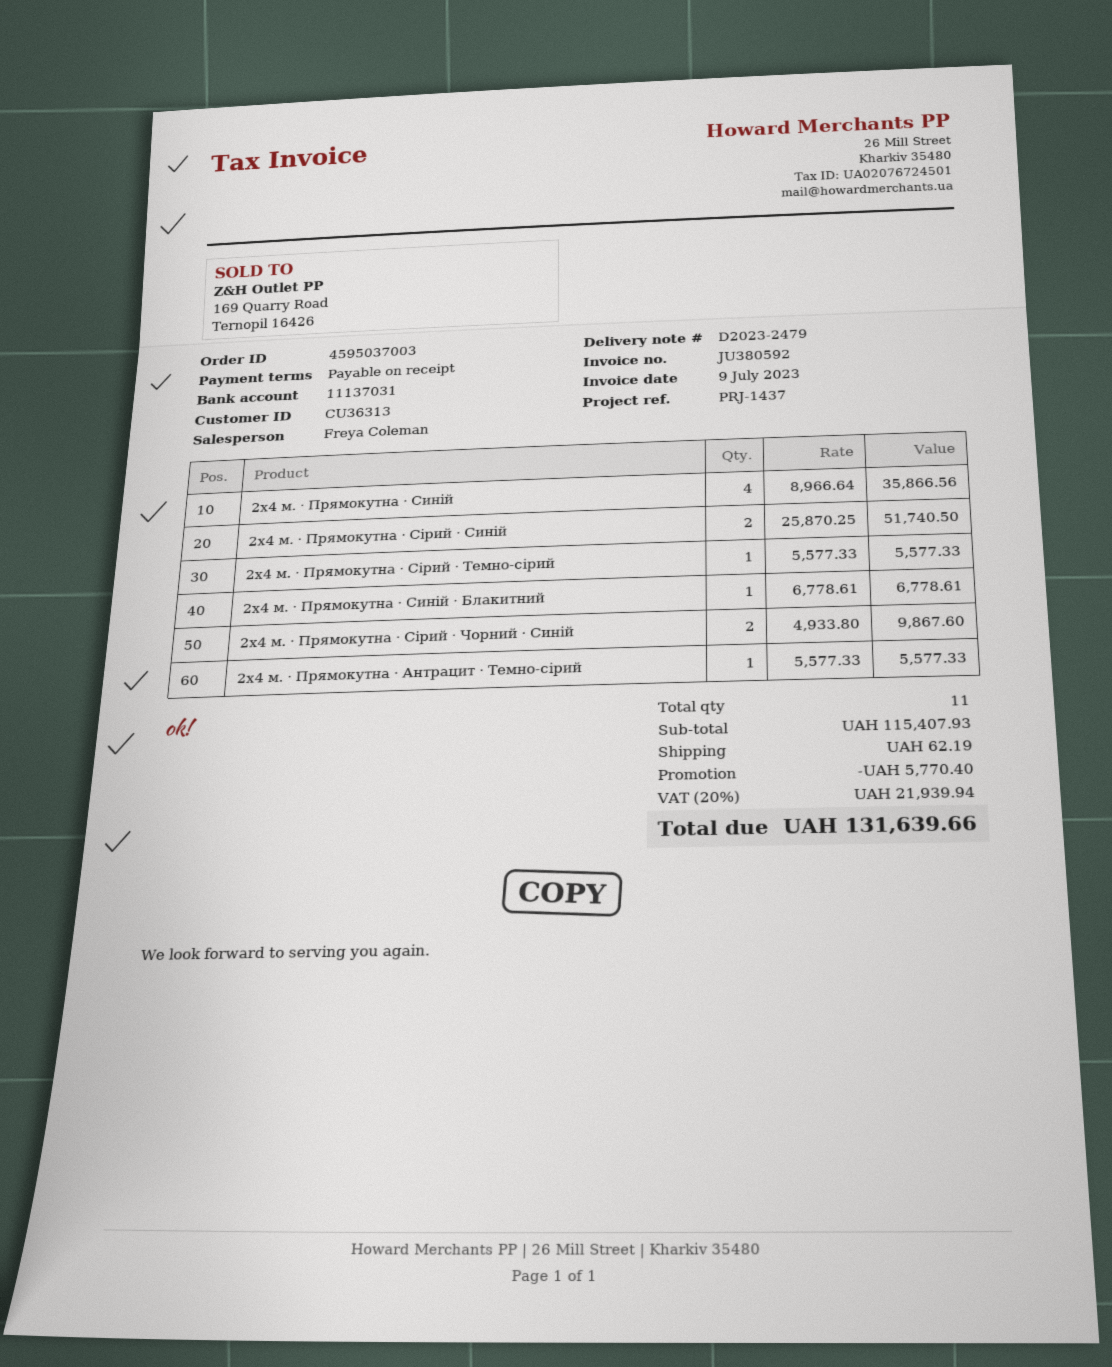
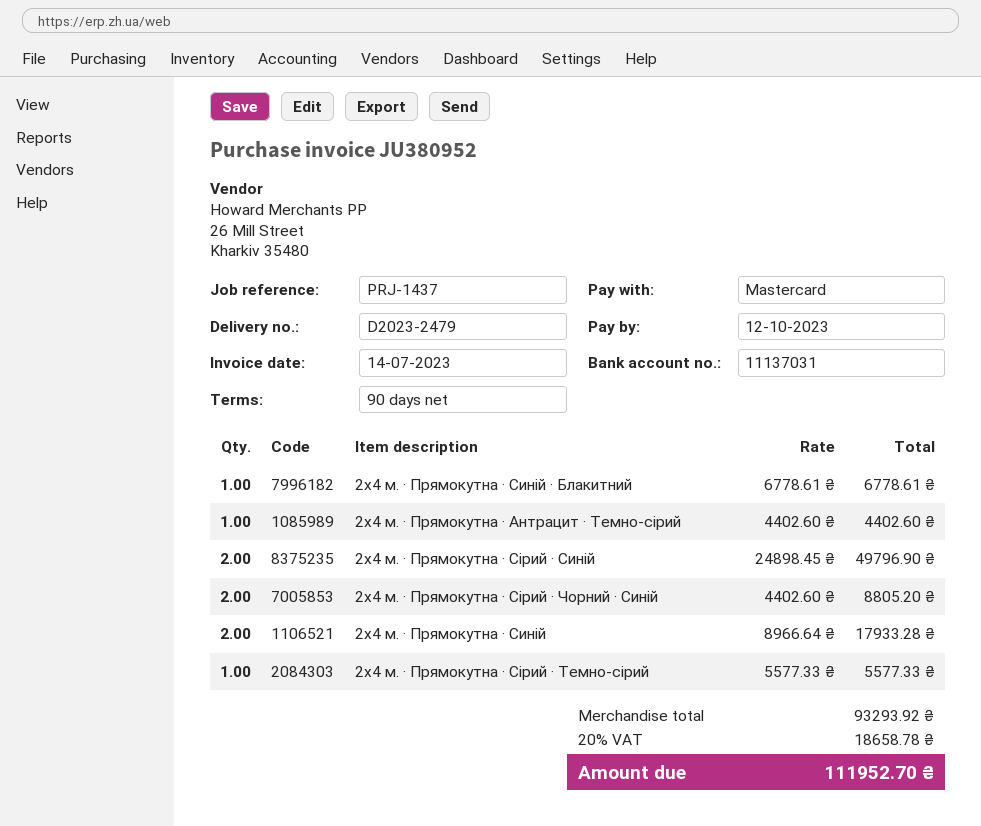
invoice number: JU380592 -> JU380952
invoice date: 2023-07-09 -> 2023-07-14
payment terms: on receipt -> 90 days
2x4 м. · Прямокутна · Синій: 4 x 8966.64 = 35866.56 -> 2 x 8966.64 = 17933.28
2x4 м. · Прямокутна · Сірий · Синій: 2 x 25870.25 = 51740.50 -> 2 x 24898.45 = 49796.90
2x4 м. · Прямокутна · Сірий · Чорний · Синій: 2 x 4933.80 = 9867.60 -> 2 x 4402.60 = 8805.20
2x4 м. · Прямокутна · Антрацит · Темно-сірий: 1 x 5577.33 = 5577.33 -> 1 x 4402.60 = 4402.60
subtotal: 115407.93 -> 93293.92
discount: 5770.40 -> none
shipping: 62.19 -> none
tax: 20% = 21939.94 -> 20% = 18658.78
total: 131639.66 -> 111952.70

